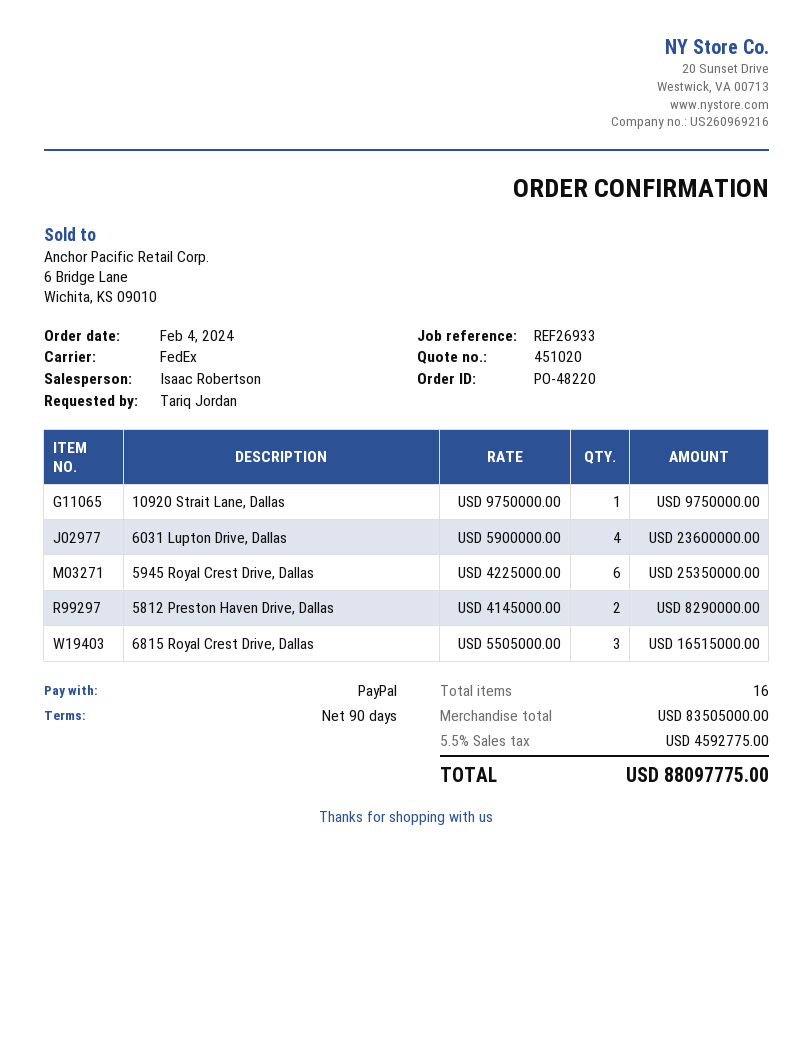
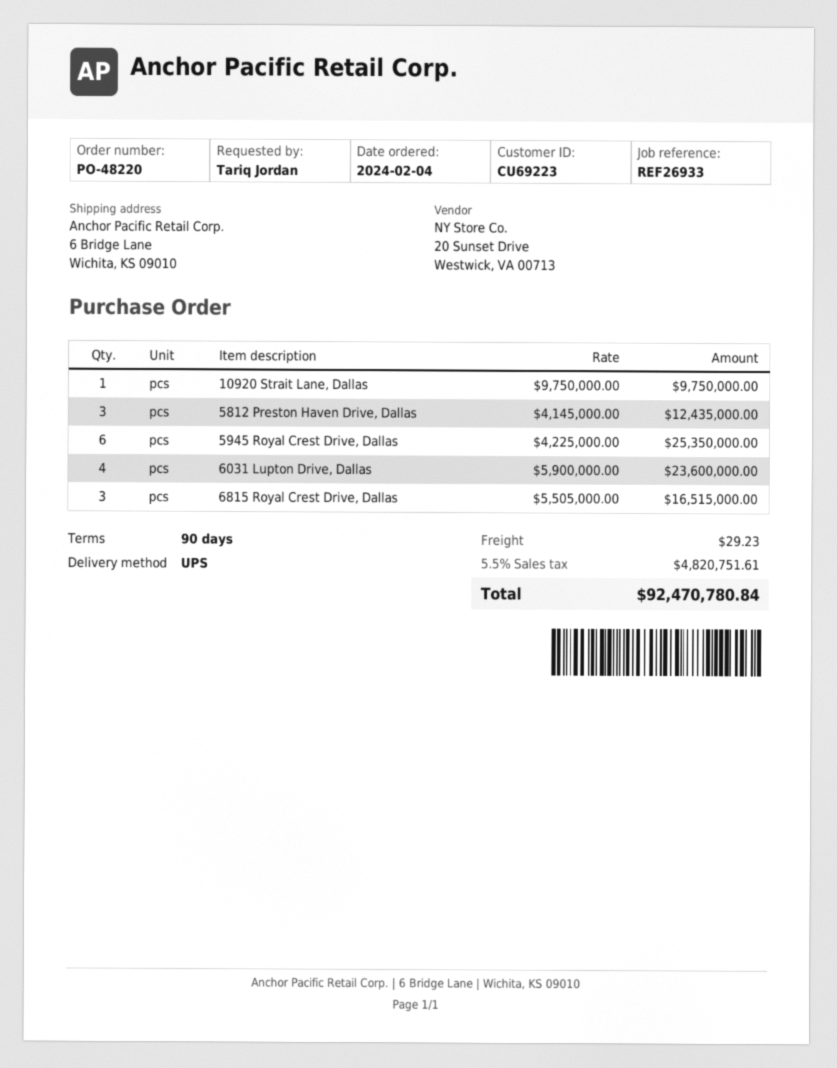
shipping method: FedEx -> UPS
5812 Preston Haven Drive, Dallas: 2 x 4145000.00 = 8290000.00 -> 3 x 4145000.00 = 12435000.00
shipping: none -> 29.23
tax: 5.5% = 4592775.00 -> 5.5% = 4820751.61
total: 88097775.00 -> 92470780.84

